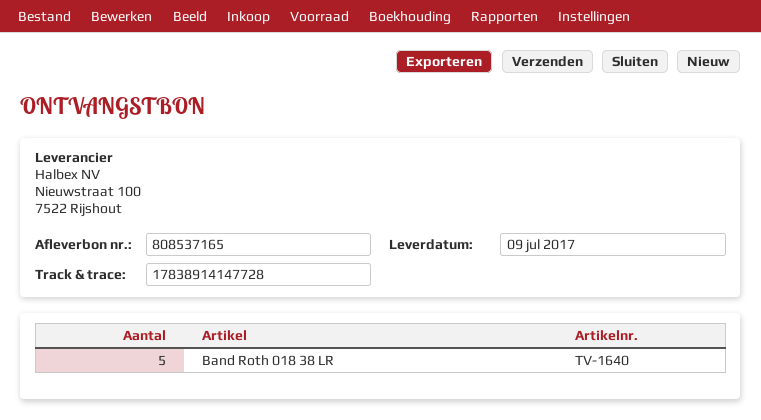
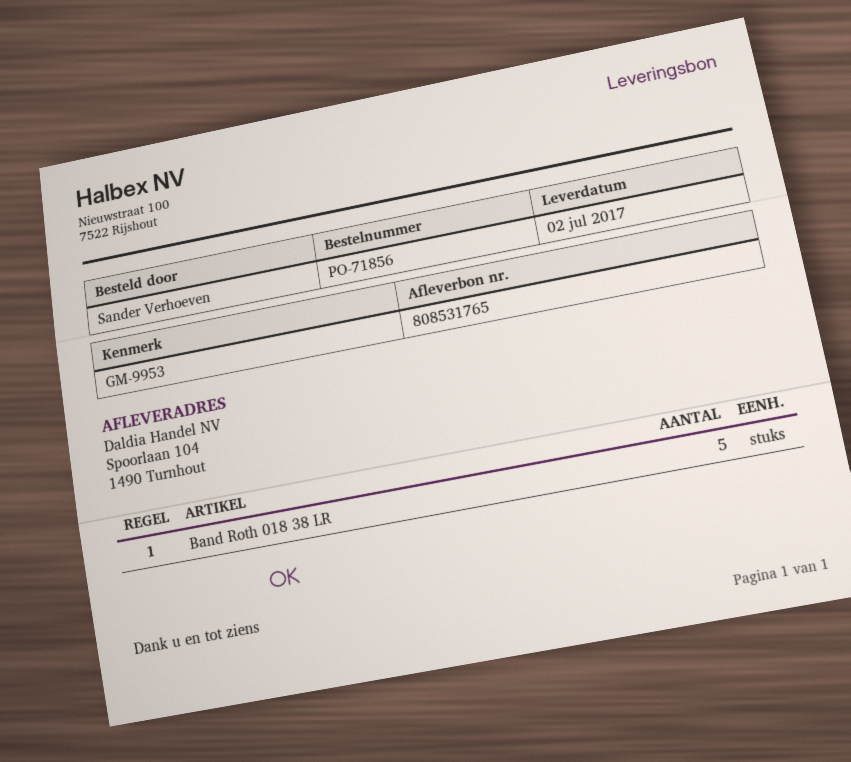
delivery note number: 808537165 -> 808531765
delivery date: 2017-07-09 -> 2017-07-02

